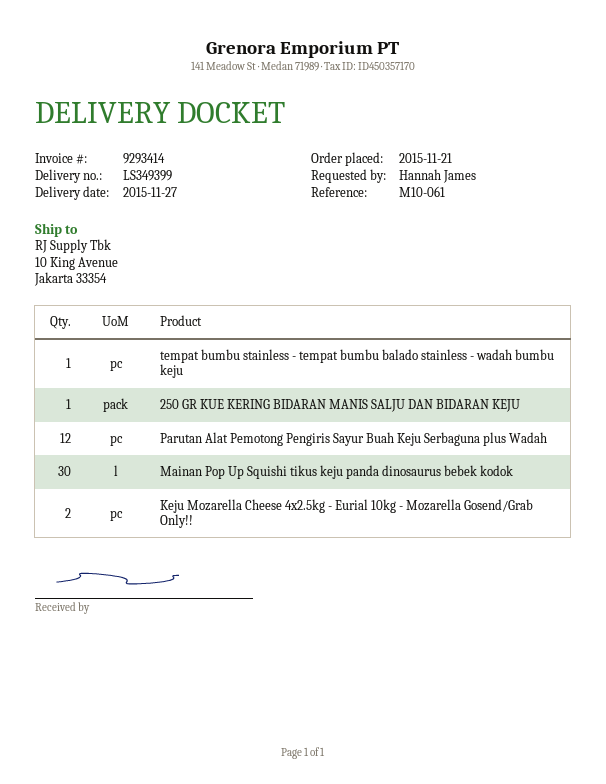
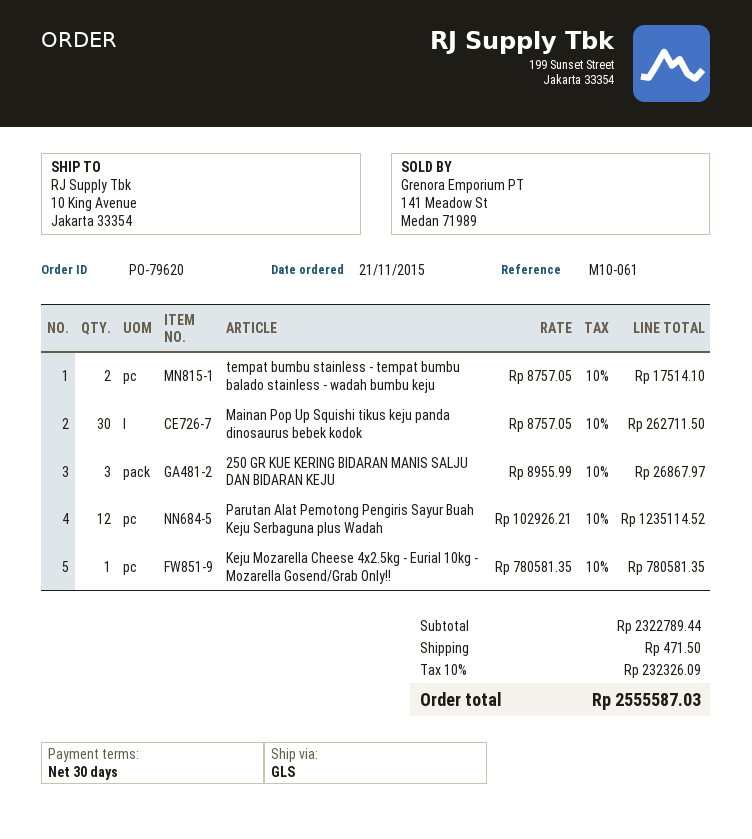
tempat bumbu stainless - tempat bumbu balado stainless - wadah bumbu keju: 1 -> 2
250 GR KUE KERING BIDARAN MANIS SALJU DAN BIDARAN KEJU: 1 -> 3
Keju Mozarella Cheese 4x2.5kg - Eurial 10kg - Mozarella Gosend/Grab Only!!: 2 -> 1

